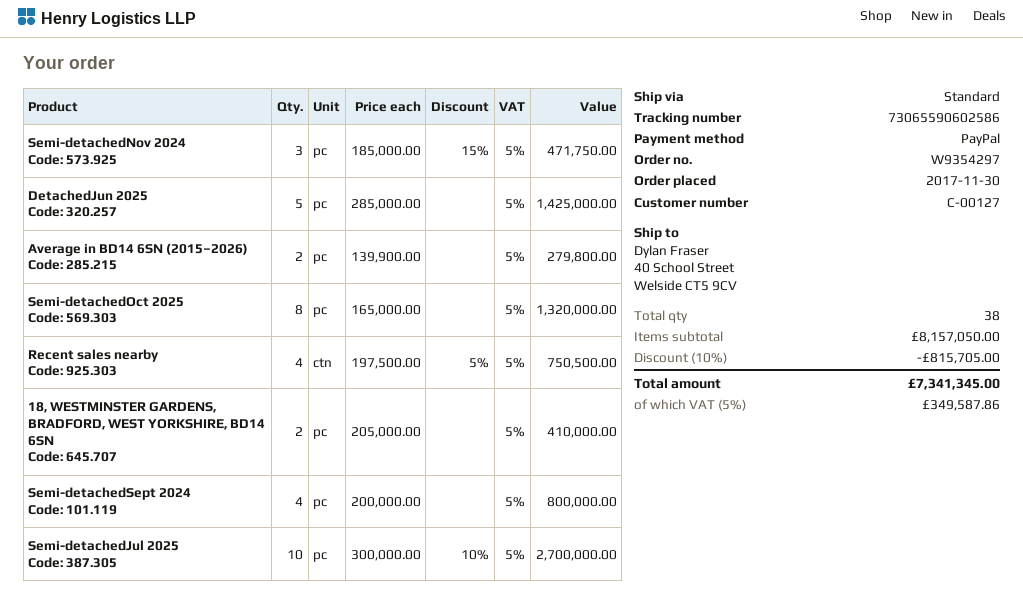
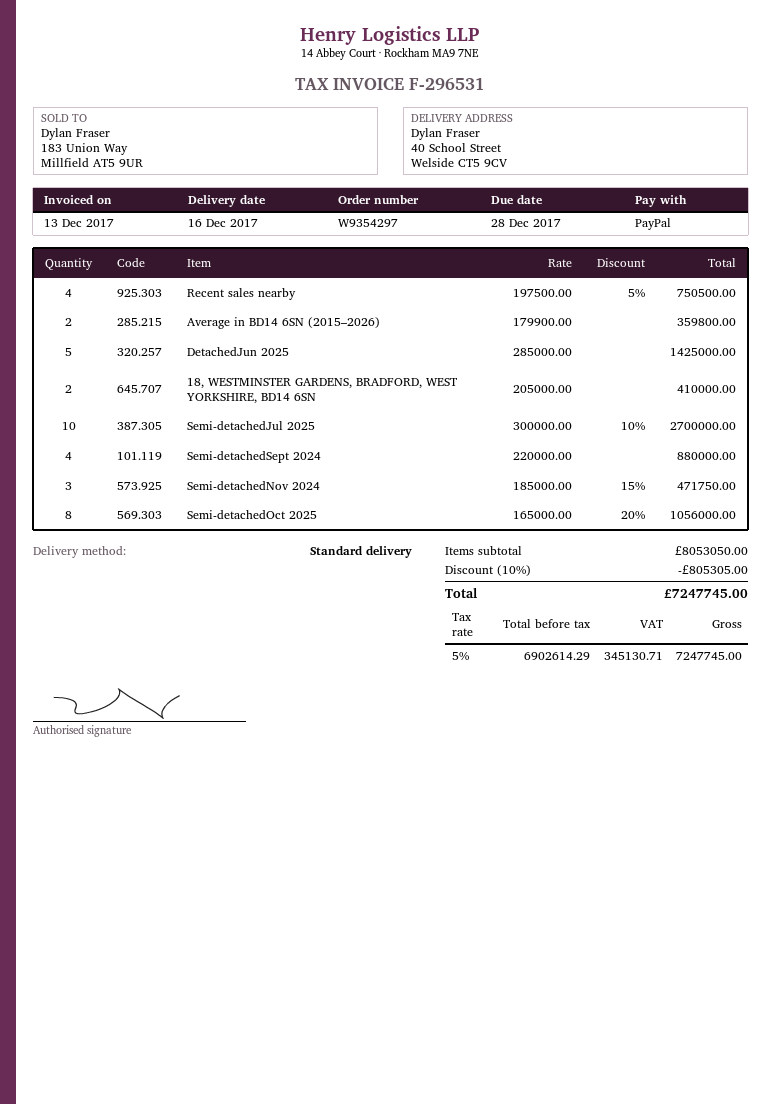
Average in BD14 6SN (2015–2026): 2 x 139900.00 = 279800.00 -> 2 x 179900.00 = 359800.00
Semi-detachedOct 2025: 8 x 165000.00 = 1320000.00 -> 8 x 165000.00 - 20% = 1056000.00
Semi-detachedSept 2024: 4 x 200000.00 = 800000.00 -> 4 x 220000.00 = 880000.00
subtotal: 8157050.00 -> 8053050.00
discount: 10% = 815705.00 -> 10% = 805305.00
tax: 5% = 349587.86 -> 5% = 345130.71
total: 7341345.00 -> 7247745.00

